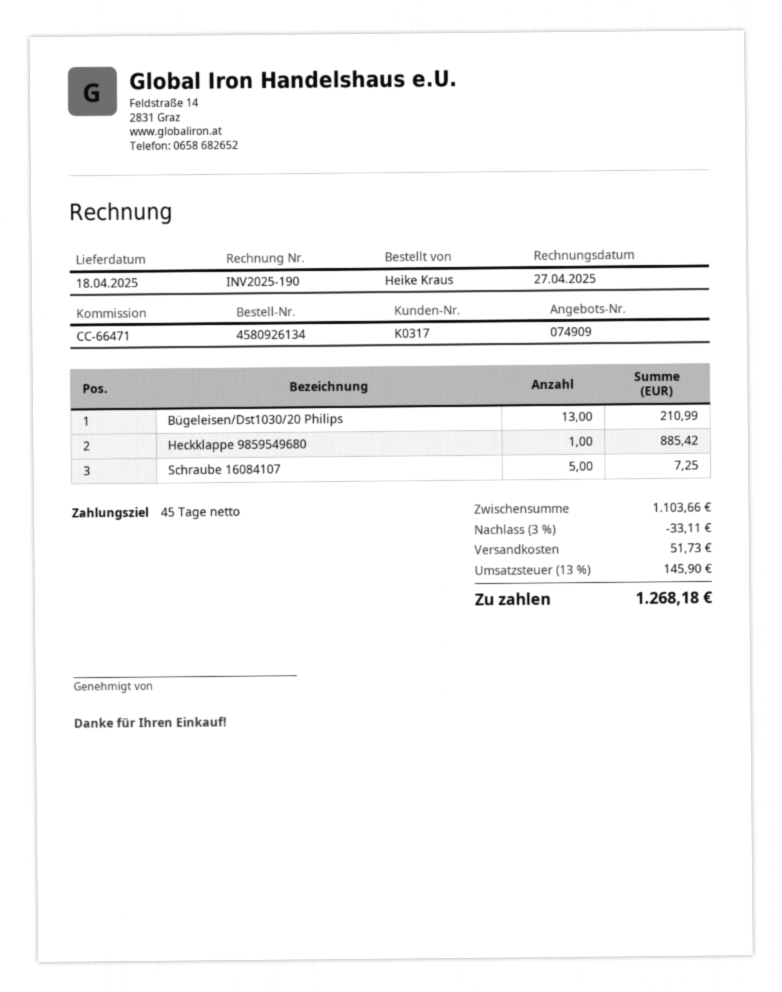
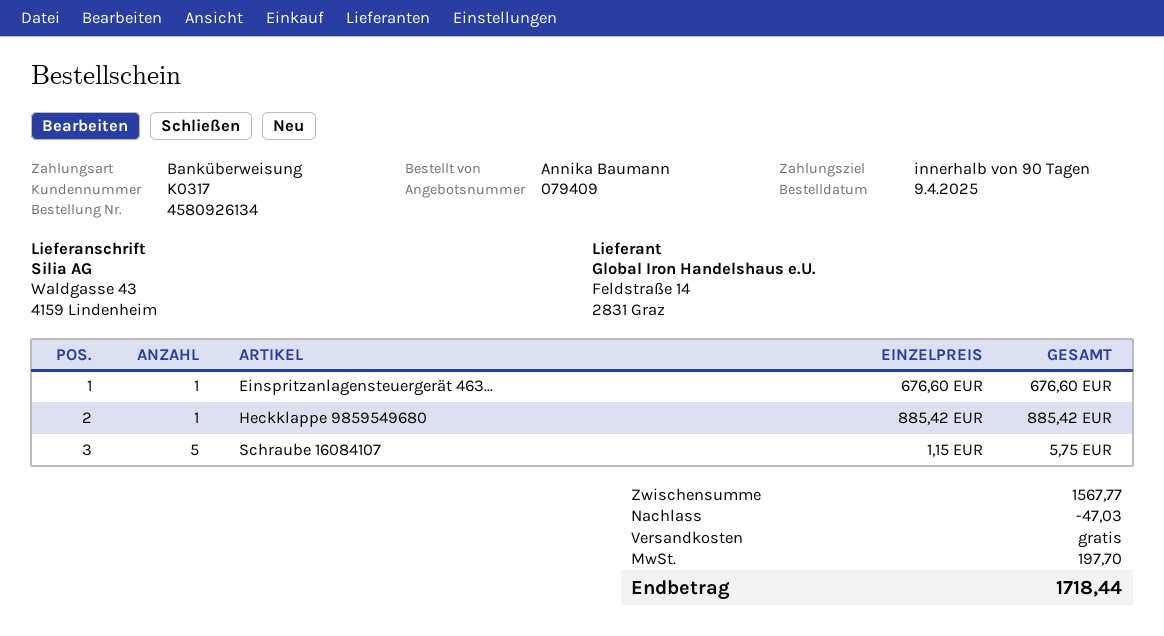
quote number: 074909 -> 079409
payment terms: 45 days -> 90 days
ordered by: Heike Kraus -> Annika Baumann
Bügeleisen/Dst1030/20 Philips: 13 for 210.99 -> none
Schraube 16084107: 5 for 7.25 -> 5 for 5.75
Einspritzanlagensteuergerät 463...: none -> 1 for 676.60
subtotal: 1103.66 -> 1567.77
discount: 33.11 -> 47.03
shipping: 51.73 -> 0.00
tax: 145.90 -> 197.70
total: 1268.18 -> 1718.44

